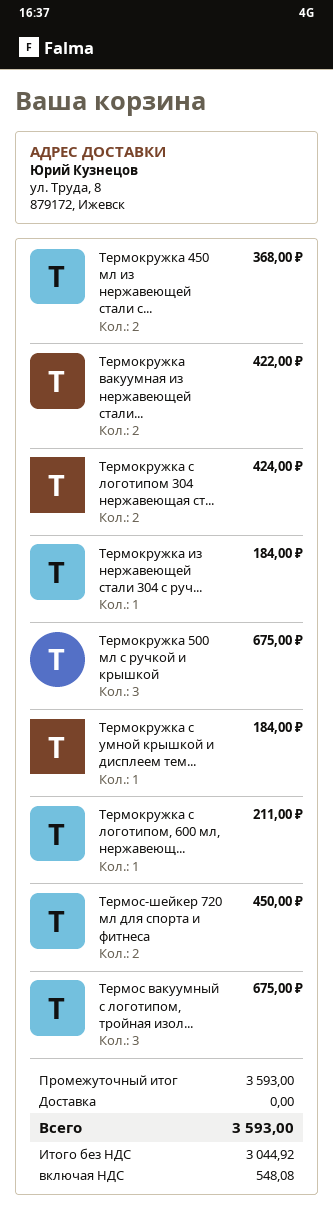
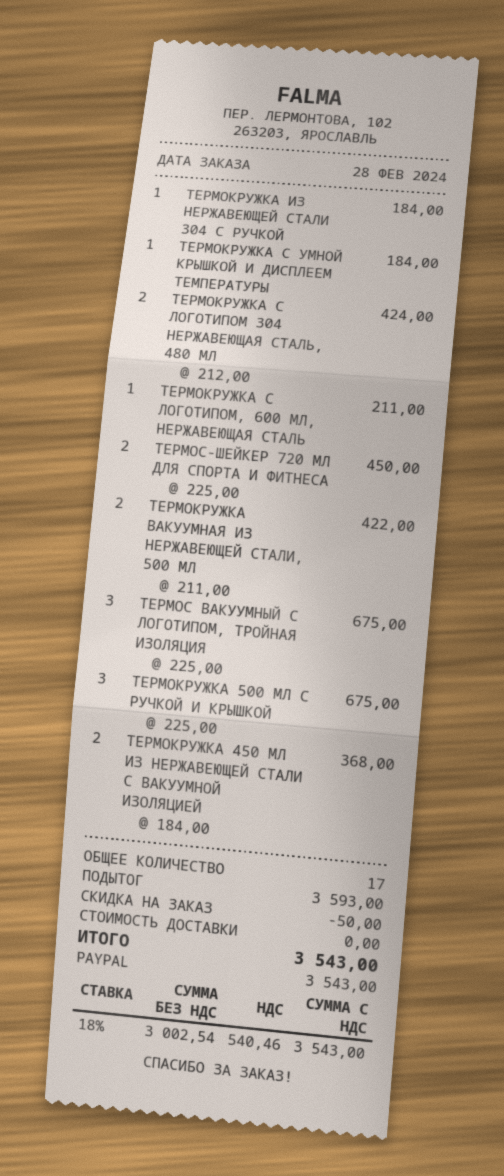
discount: none -> 50.00
net: 3044.92 -> 3002.54
tax: 548.08 -> 540.46
total: 3593.00 -> 3543.00

